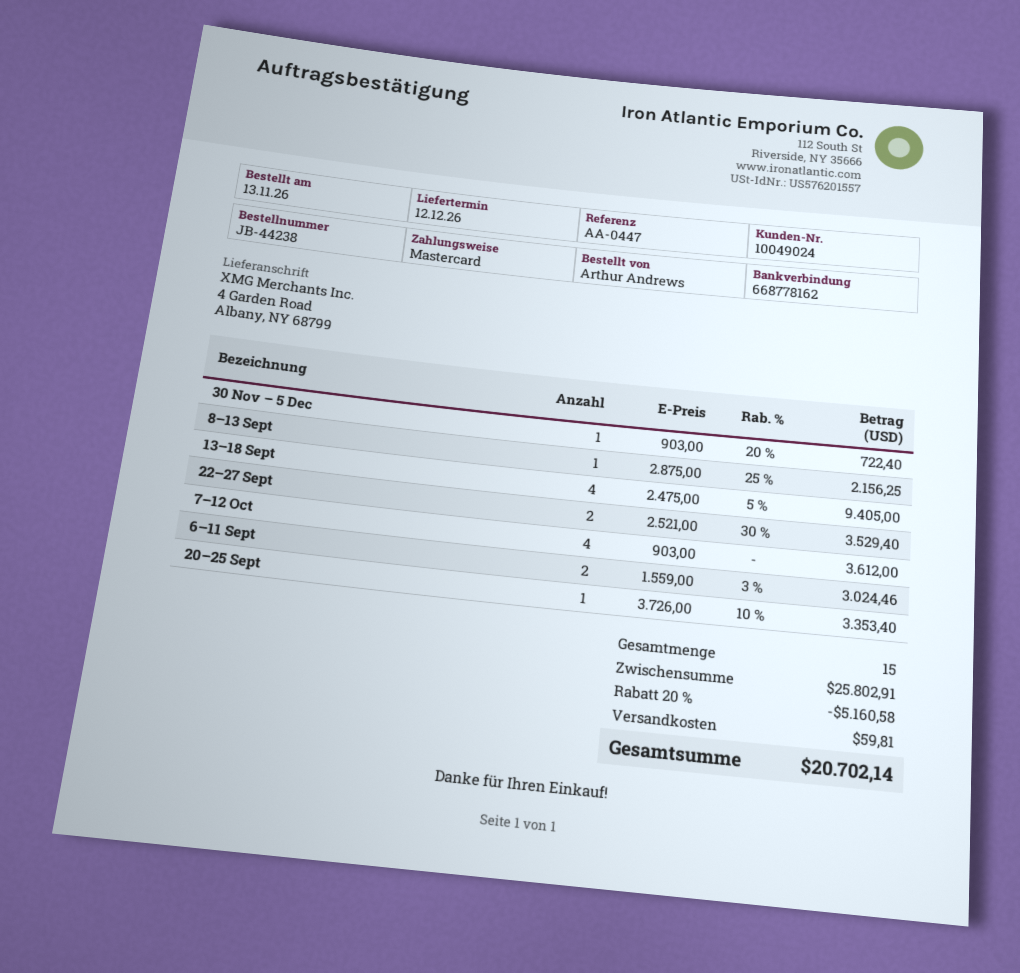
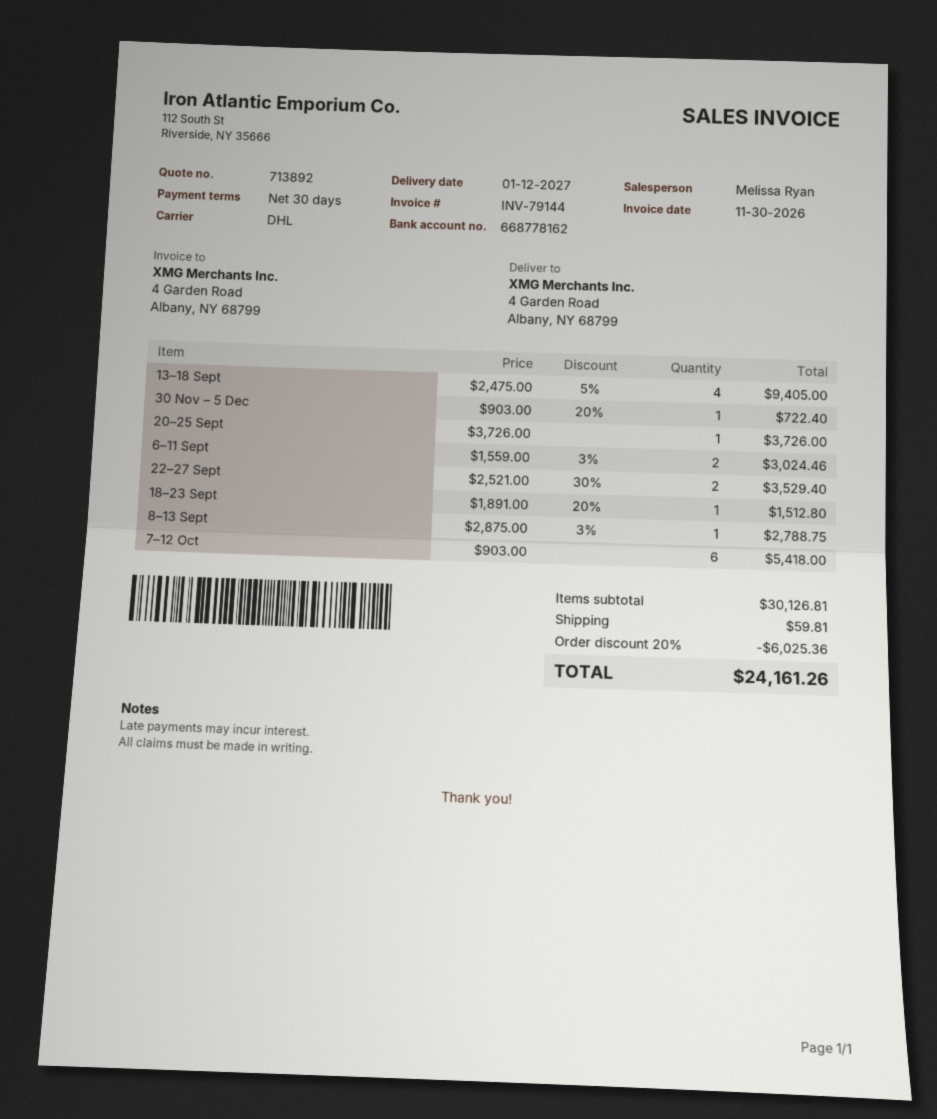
delivery date: 2026-12-12 -> 2027-01-12
8–13 Sept: 1 x 2875.00 - 25% = 2156.25 -> 1 x 2875.00 - 3% = 2788.75
7–12 Oct: 4 x 903.00 = 3612.00 -> 6 x 903.00 = 5418.00
20–25 Sept: 1 x 3726.00 - 10% = 3353.40 -> 1 x 3726.00 = 3726.00
18–23 Sept: none -> 1 x 1891.00 - 20% = 1512.80
subtotal: 25802.91 -> 30126.81
discount: 20% = 5160.58 -> 20% = 6025.36
total: 20702.14 -> 24161.26

